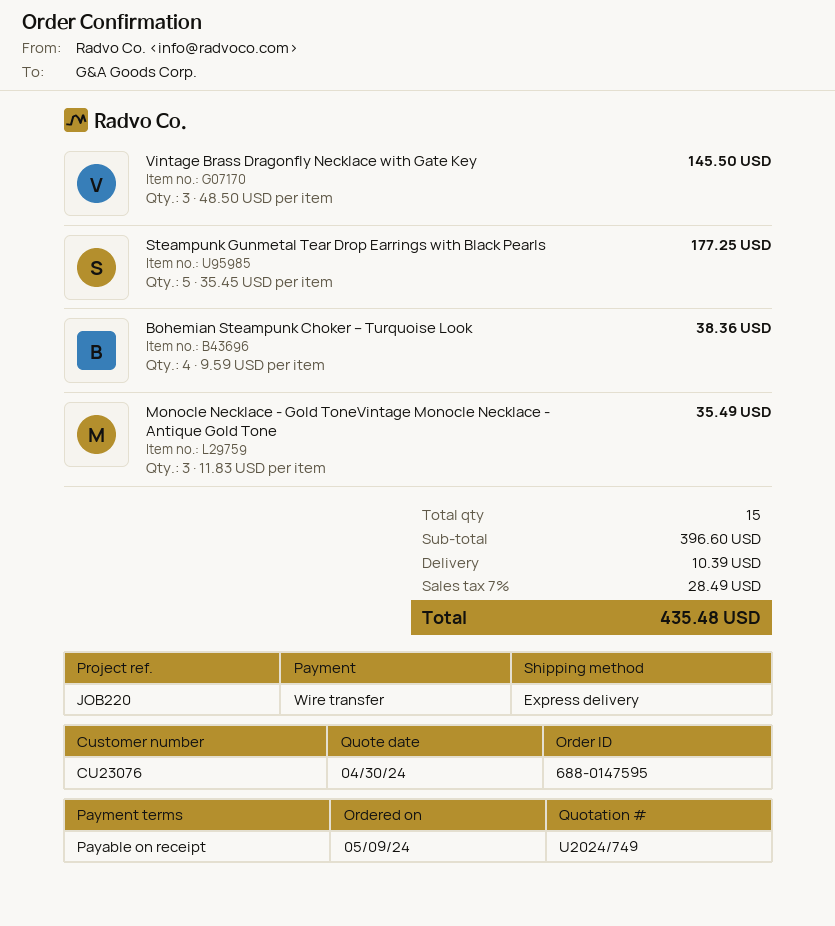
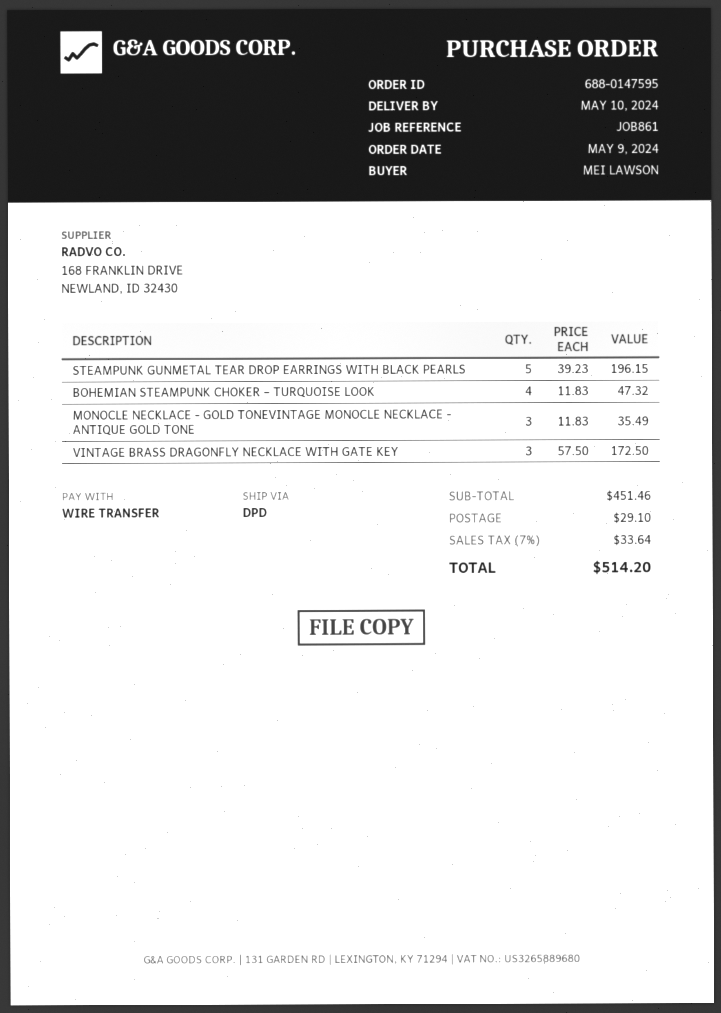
reference: JOB220 -> JOB861
shipping method: express -> DPD
Vintage Brass Dragonfly Necklace with Gate Key: 3 x 48.50 = 145.50 -> 3 x 57.50 = 172.50
Steampunk Gunmetal Tear Drop Earrings with Black Pearls: 5 x 35.45 = 177.25 -> 5 x 39.23 = 196.15
Bohemian Steampunk Choker – Turquoise Look: 4 x 9.59 = 38.36 -> 4 x 11.83 = 47.32
subtotal: 396.60 -> 451.46
shipping: 10.39 -> 29.10
tax: 7% = 28.49 -> 7% = 33.64
total: 435.48 -> 514.20

